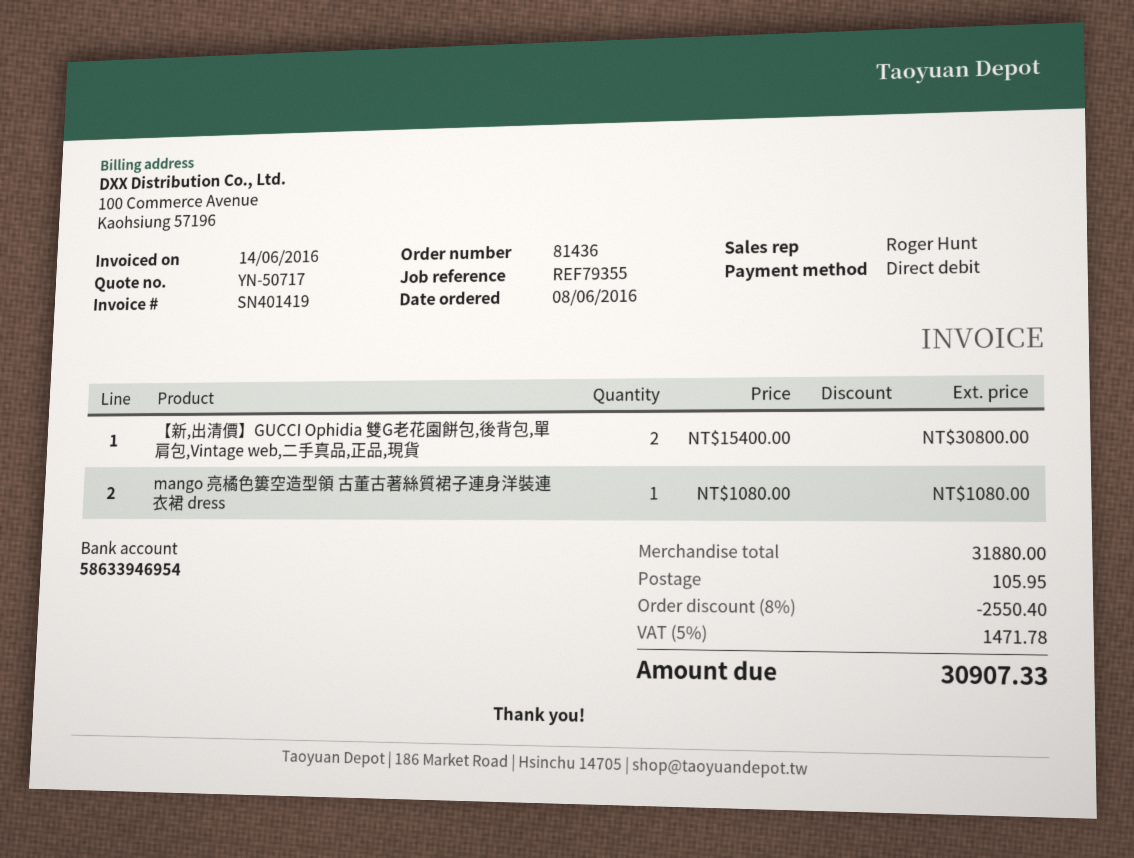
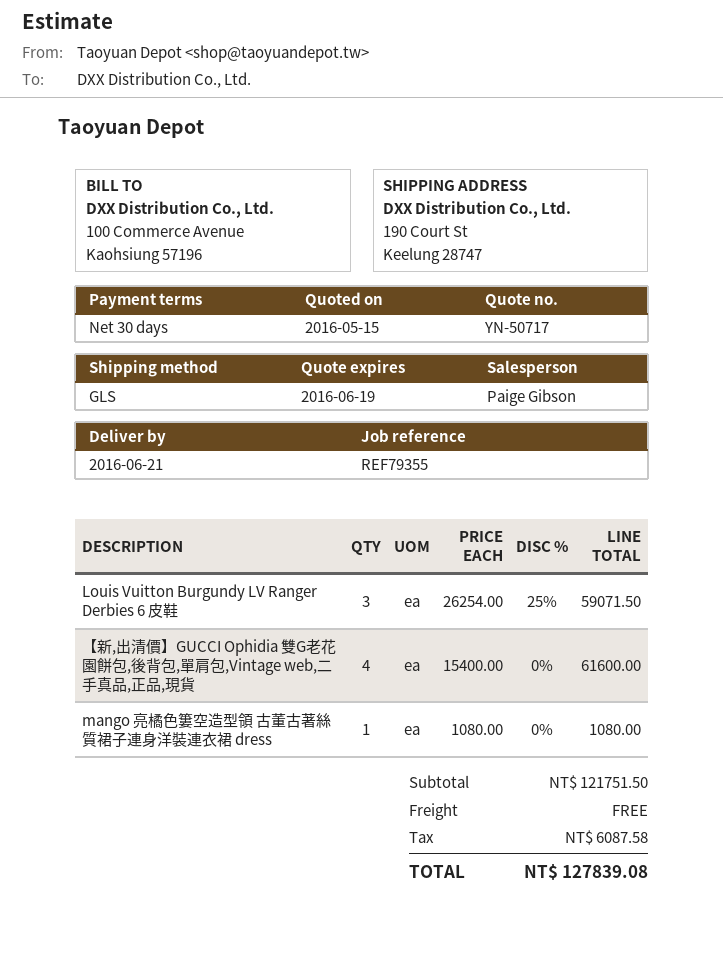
sales rep: Roger Hunt -> Paige Gibson
【新,出清價】GUCCI Ophidia 雙G老花園餅包,後背包,單肩包,Vintage web,二手真品,正品,現貨: 2 x 15400.00 = 30800.00 -> 4 x 15400.00 = 61600.00
Louis Vuitton Burgundy LV Ranger Derbies 6 皮鞋: none -> 3 x 26254.00 - 25% = 59071.50
subtotal: 31880.00 -> 121751.50
discount: 8% = 2550.40 -> none
shipping: 105.95 -> 0.00
tax: 1471.78 -> 6087.58
total: 30907.33 -> 127839.08

